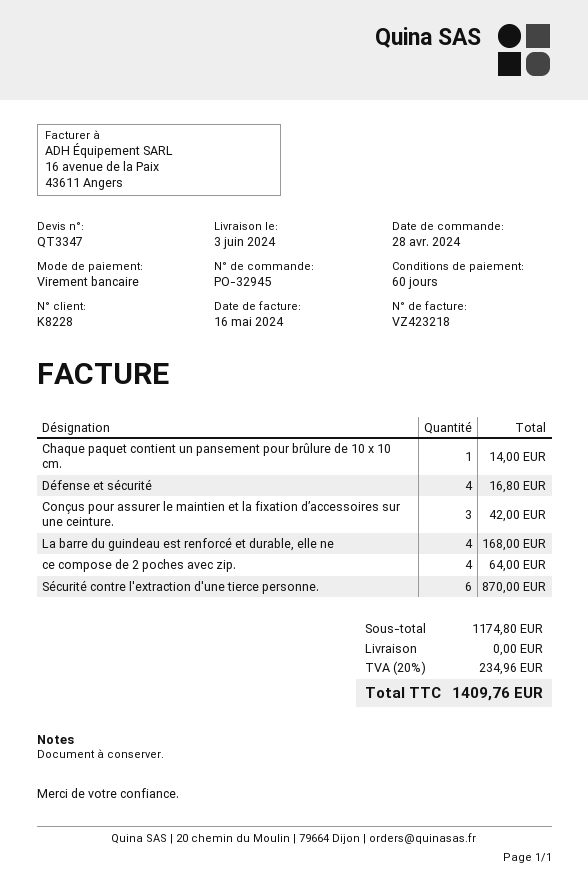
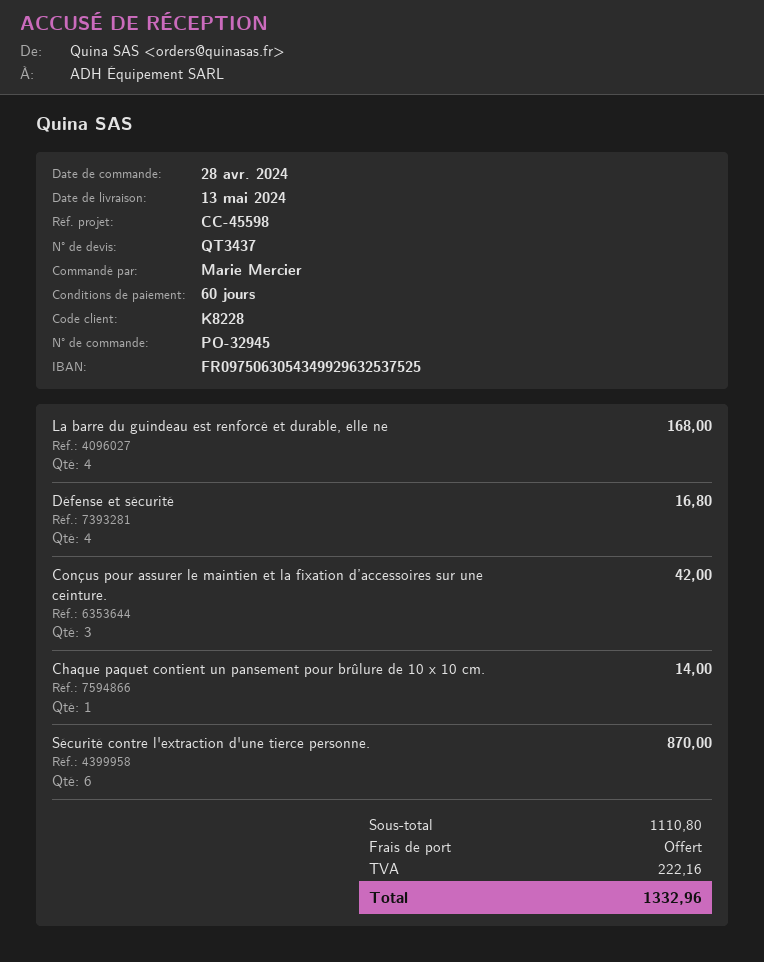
quote number: QT3347 -> QT3437
delivery date: 2024-06-03 -> 2024-05-13
ce compose de 2 poches avec zip.: 4 for 64.00 -> none
subtotal: 1174.80 -> 1110.80
tax: 234.96 -> 222.16
total: 1409.76 -> 1332.96

